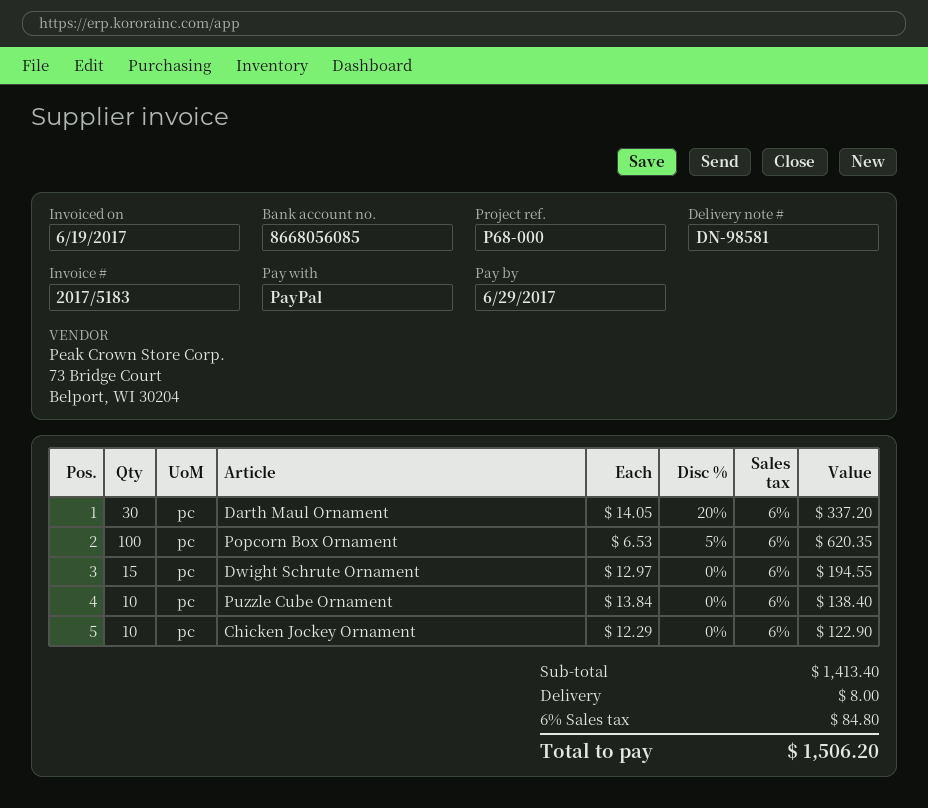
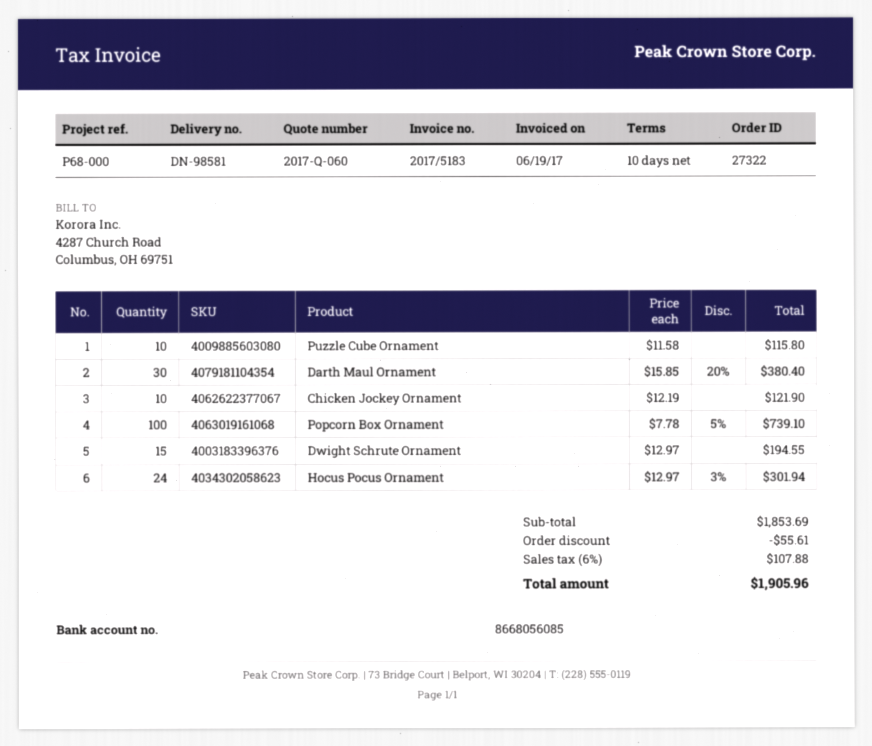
Darth Maul Ornament: 30 x 14.05 - 20% = 337.20 -> 30 x 15.85 - 20% = 380.40
Popcorn Box Ornament: 100 x 6.53 - 5% = 620.35 -> 100 x 7.78 - 5% = 739.10
Puzzle Cube Ornament: 10 x 13.84 = 138.40 -> 10 x 11.58 = 115.80
Chicken Jockey Ornament: 10 x 12.29 = 122.90 -> 10 x 12.19 = 121.90
Hocus Pocus Ornament: none -> 24 x 12.97 - 3% = 301.94
subtotal: 1413.40 -> 1853.69
discount: none -> 55.61
shipping: 8.00 -> none
tax: 6% = 84.80 -> 6% = 107.88
total: 1506.20 -> 1905.96

